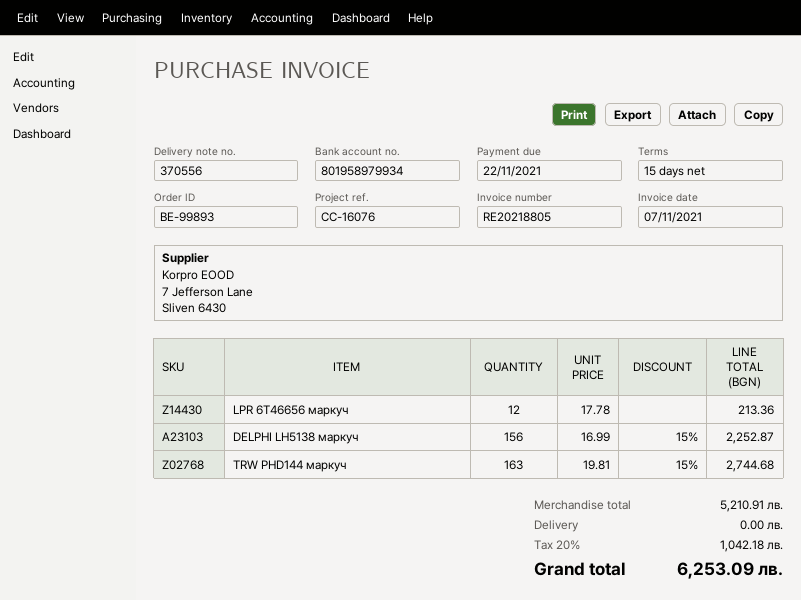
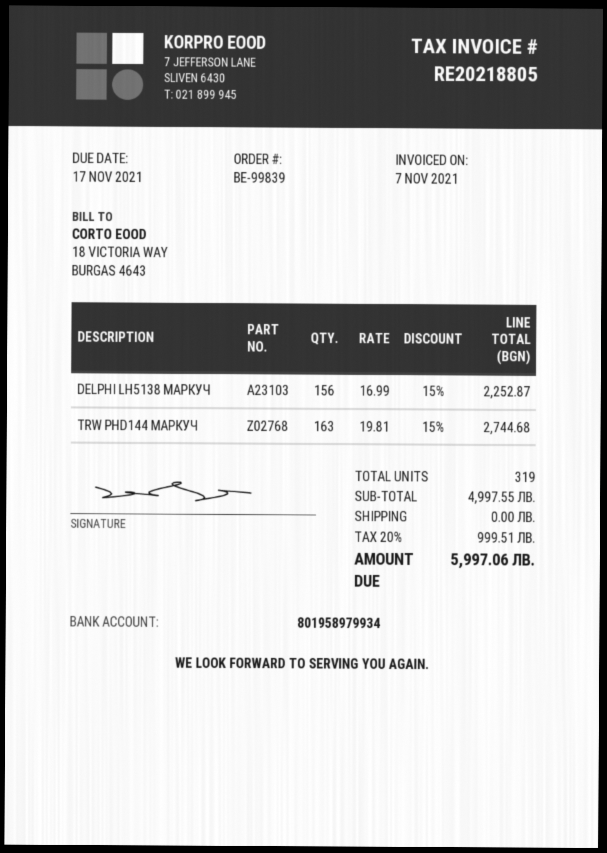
order number: BE-99893 -> BE-99839
due date: 2021-11-22 -> 2021-11-17
LPR 6T46656 маркуч: 12 x 17.78 = 213.36 -> none
subtotal: 5210.91 -> 4997.55
tax: 20% = 1042.18 -> 20% = 999.51
total: 6253.09 -> 5997.06

